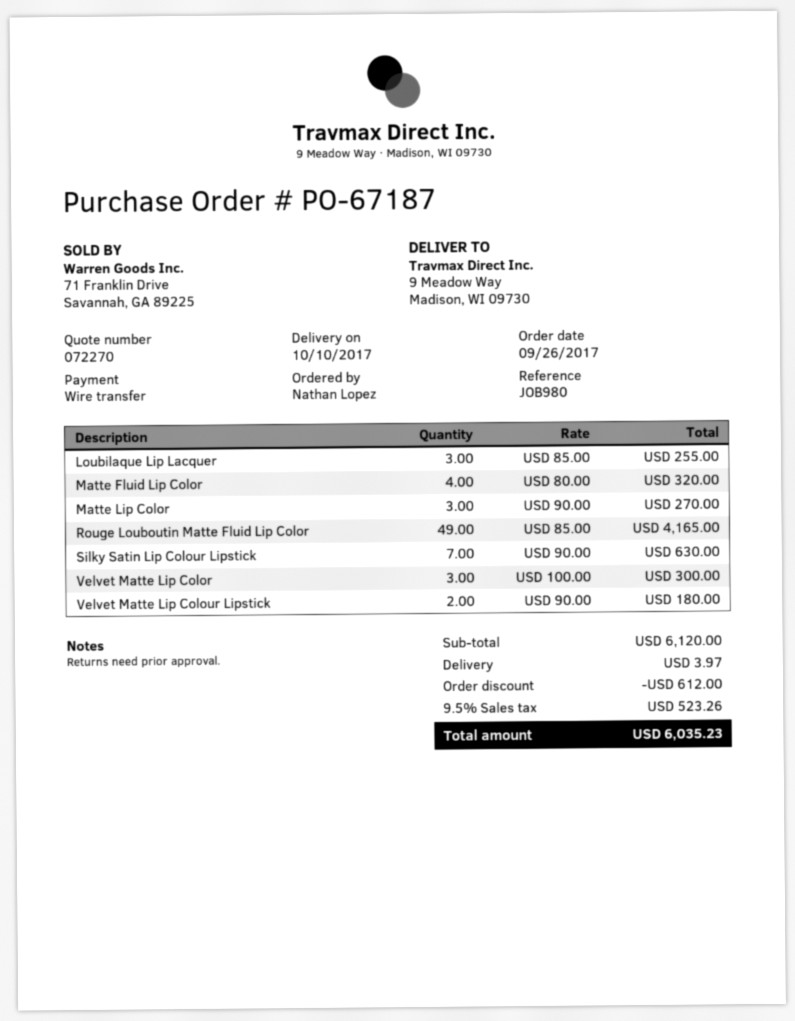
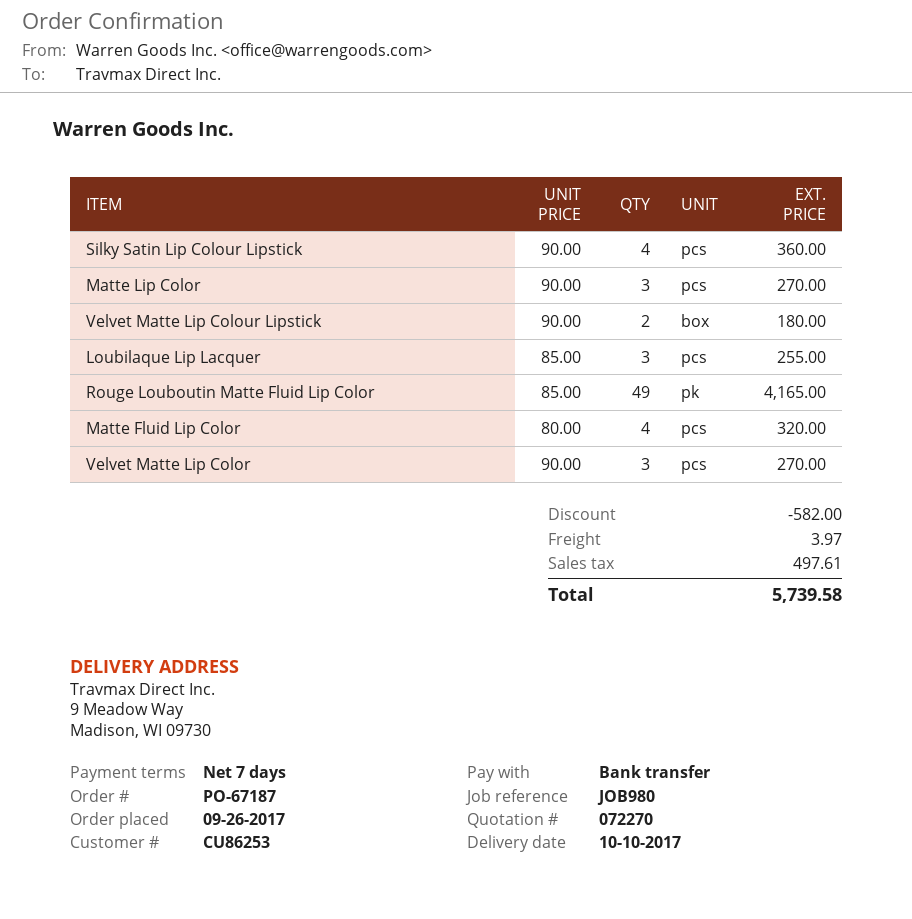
Silky Satin Lip Colour Lipstick: 7 x 90.00 = 630.00 -> 4 x 90.00 = 360.00
Velvet Matte Lip Color: 3 x 100.00 = 300.00 -> 3 x 90.00 = 270.00
discount: 612.00 -> 582.00
tax: 523.26 -> 497.61
total: 6035.23 -> 5739.58

